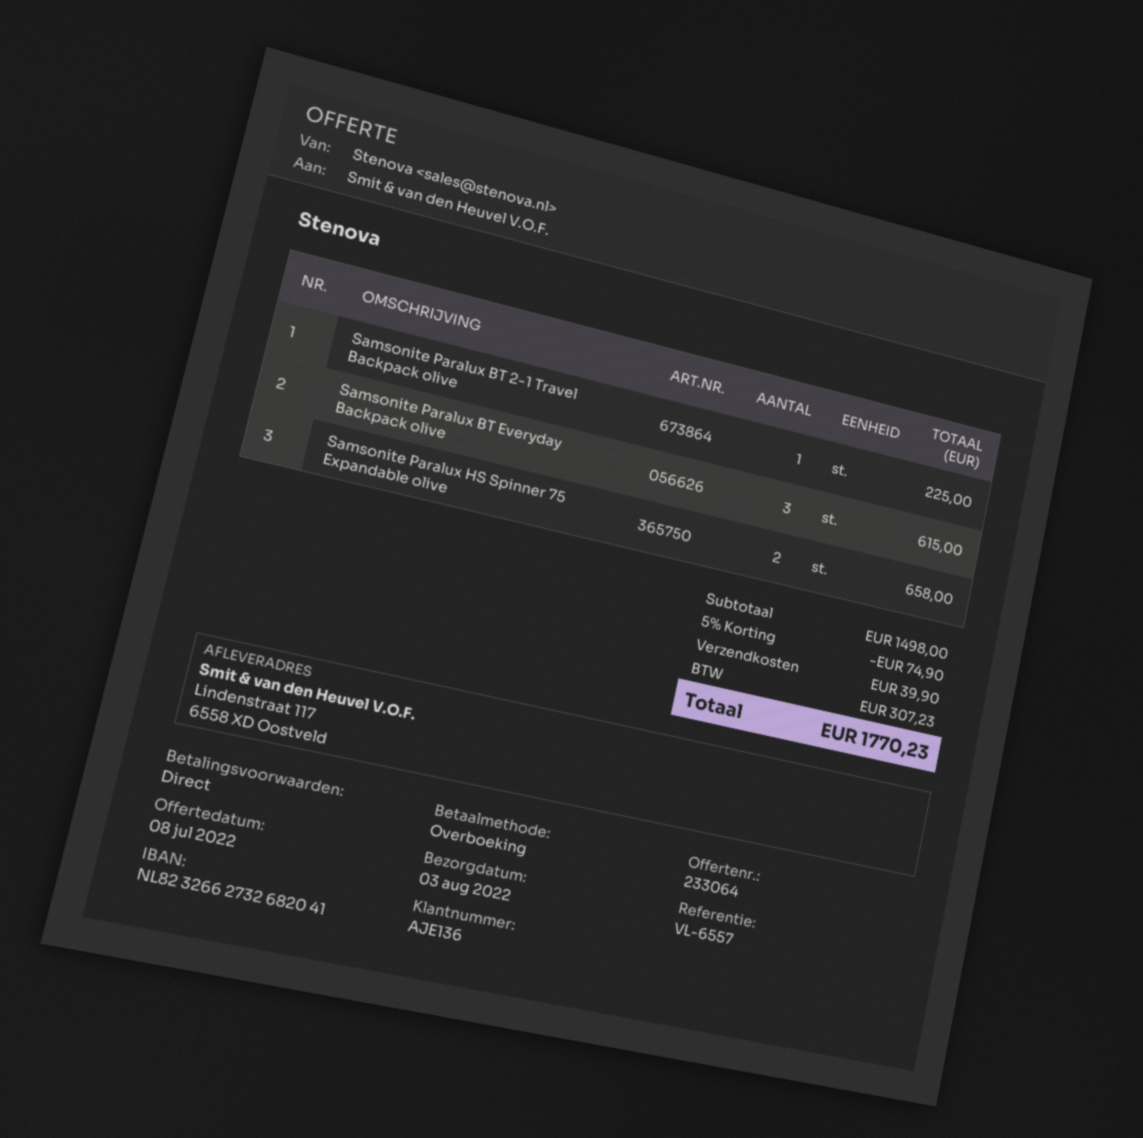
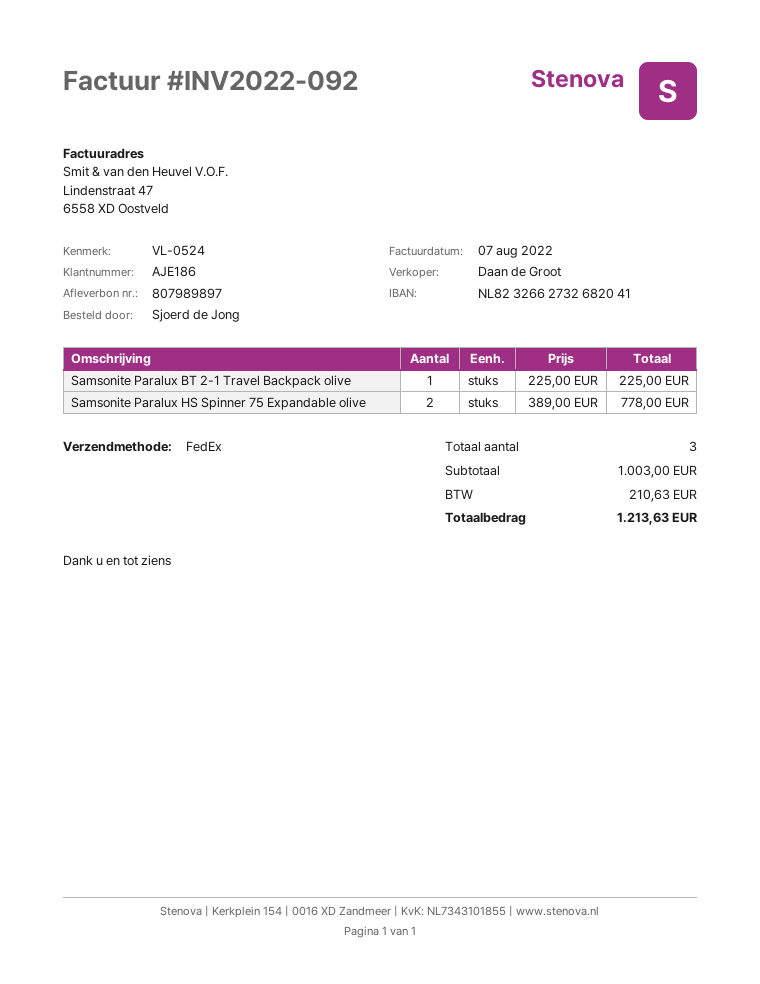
customer number: AJE136 -> AJE186
reference: VL-6557 -> VL-0524
Samsonite Paralux BT Everyday Backpack olive: 3 for 615.00 -> none
Samsonite Paralux HS Spinner 75 Expandable olive: 2 for 658.00 -> 2 for 778.00
subtotal: 1498.00 -> 1003.00
discount: 5% = 74.90 -> none
shipping: 39.90 -> none
tax: 307.23 -> 210.63
total: 1770.23 -> 1213.63

